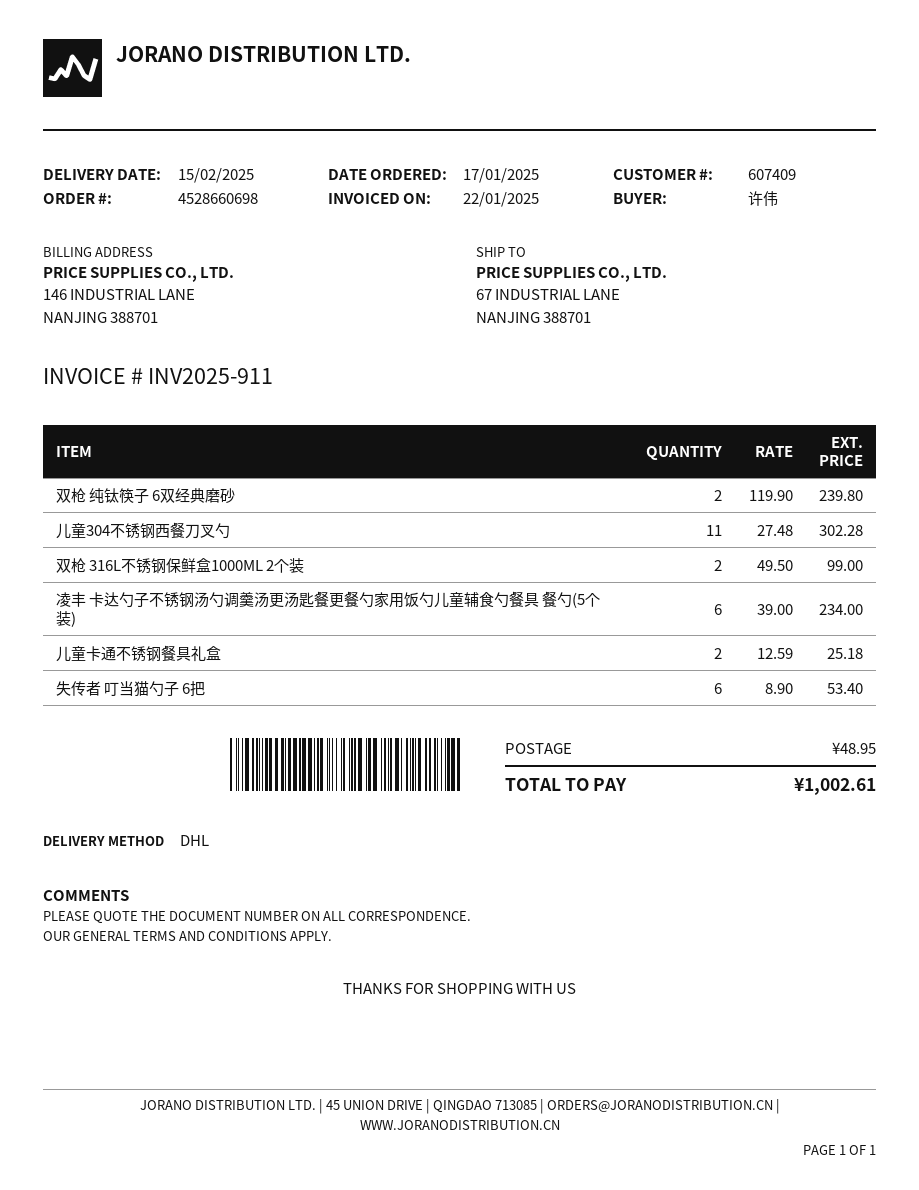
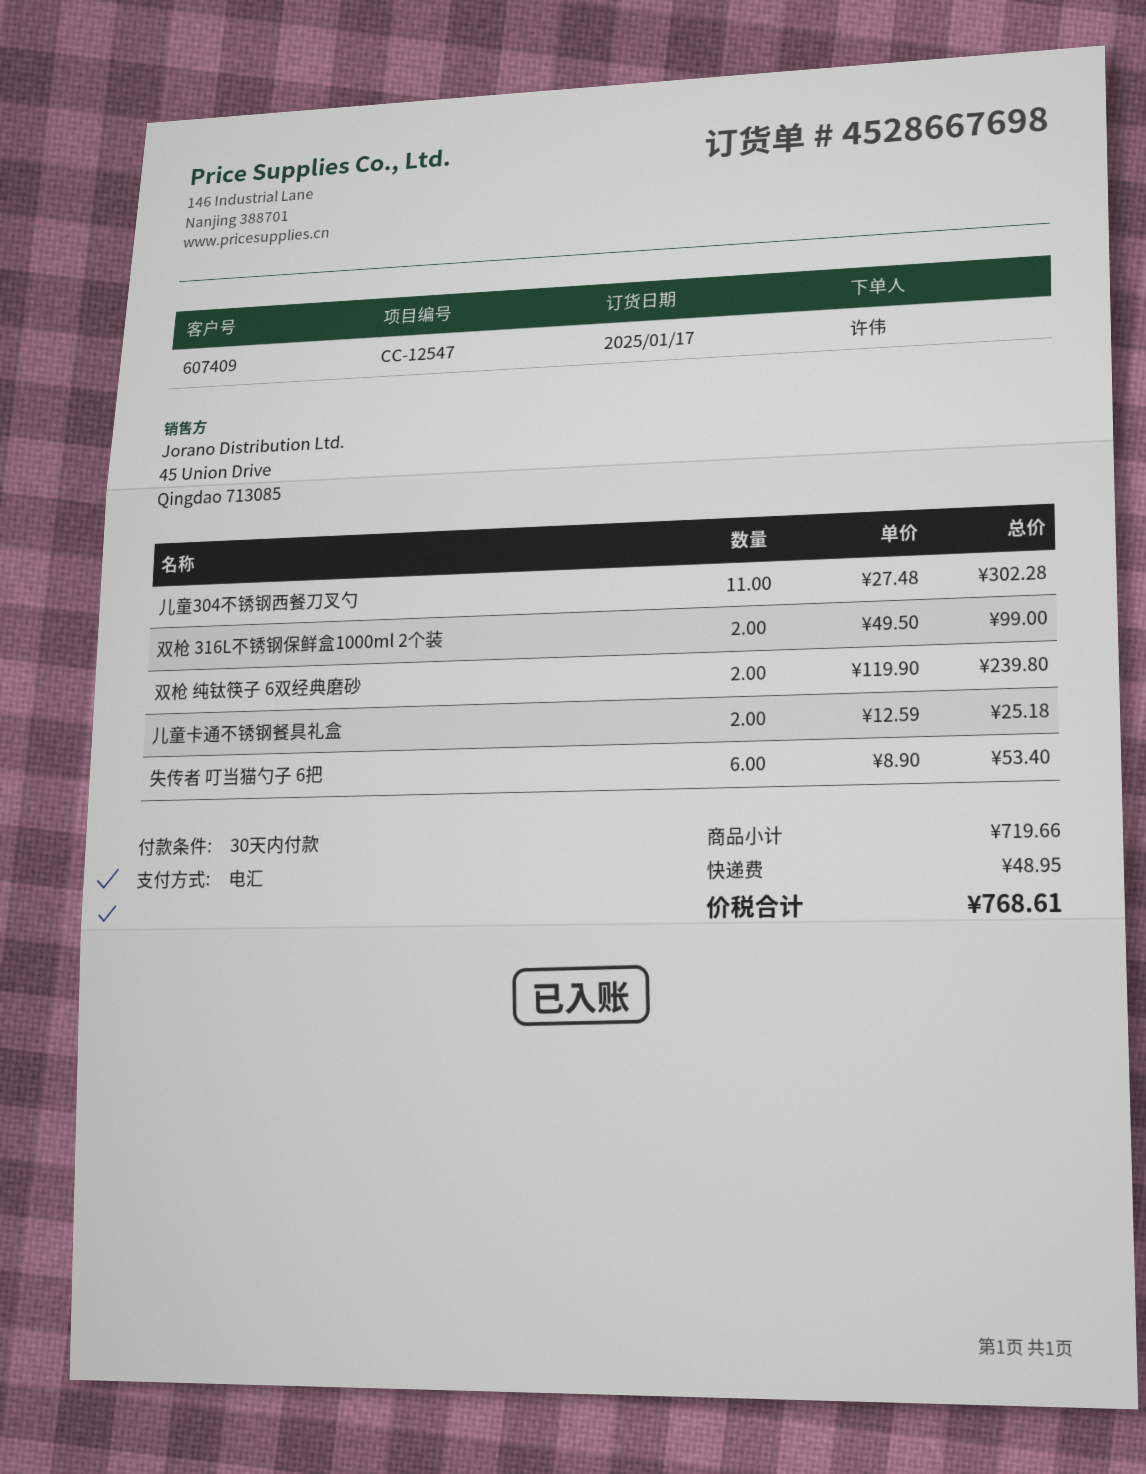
order number: 4528660698 -> 4528667698
凌丰 卡达勺子不锈钢汤勺调羹汤更汤匙餐更餐勺家用饭勺儿童辅食勺餐具 餐勺(5个装): 6 x 39.00 = 234.00 -> none
total: 1002.61 -> 768.61

